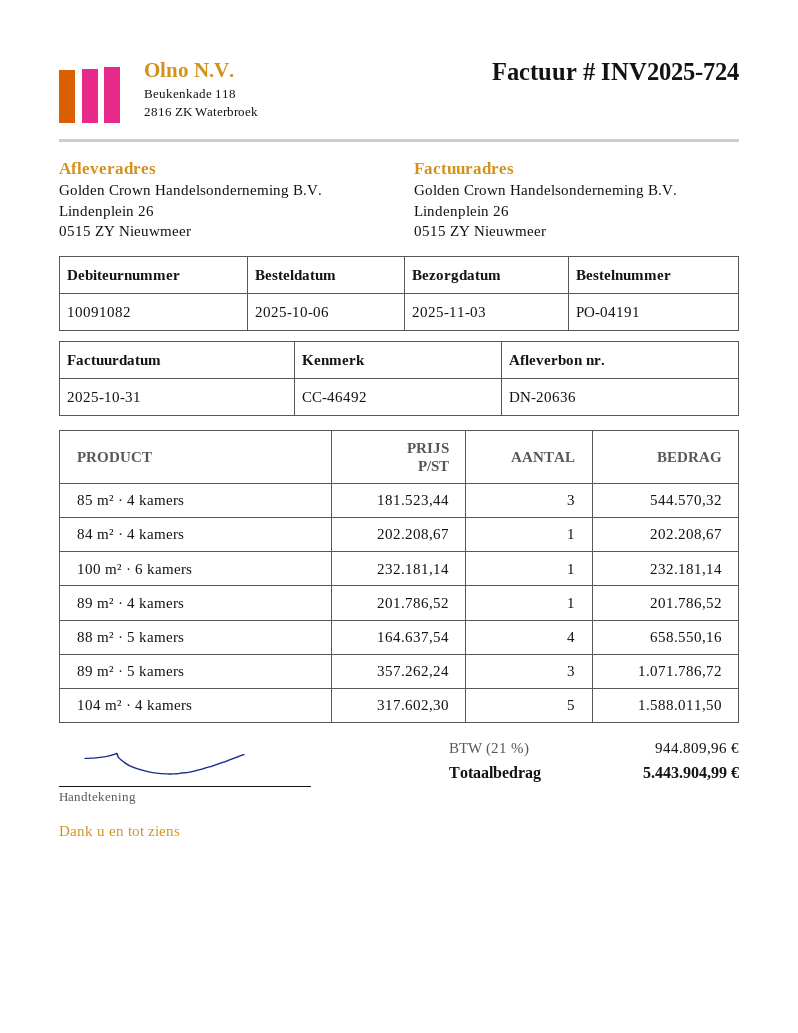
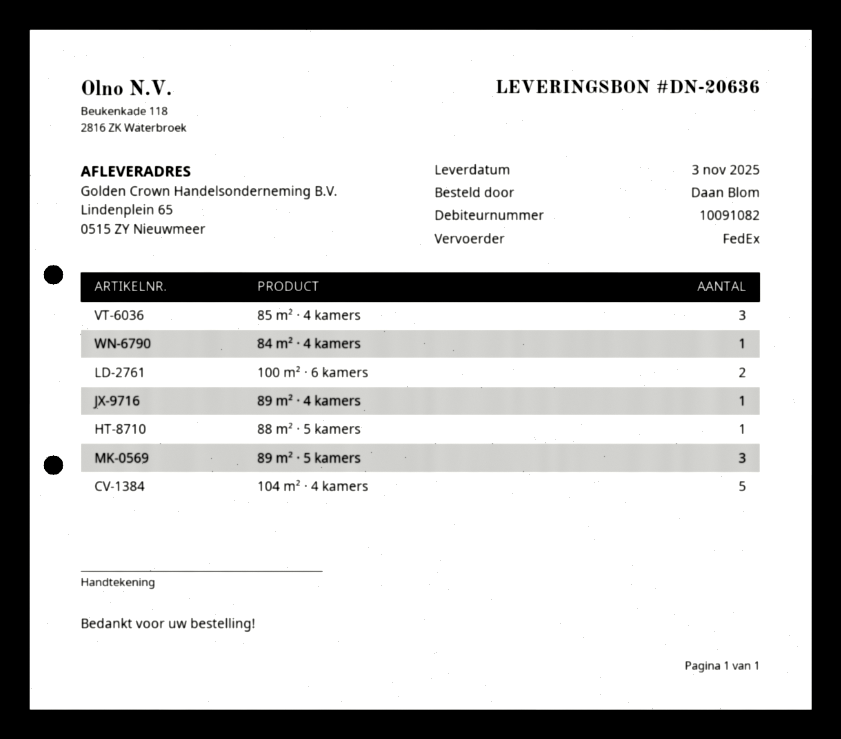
ship to: Lindenplein 26, 0515 ZY Nieuwmeer -> Lindenplein 65, 0515 ZY Nieuwmeer
100 m² · 6 kamers: 1 -> 2
88 m² · 5 kamers: 4 -> 1

